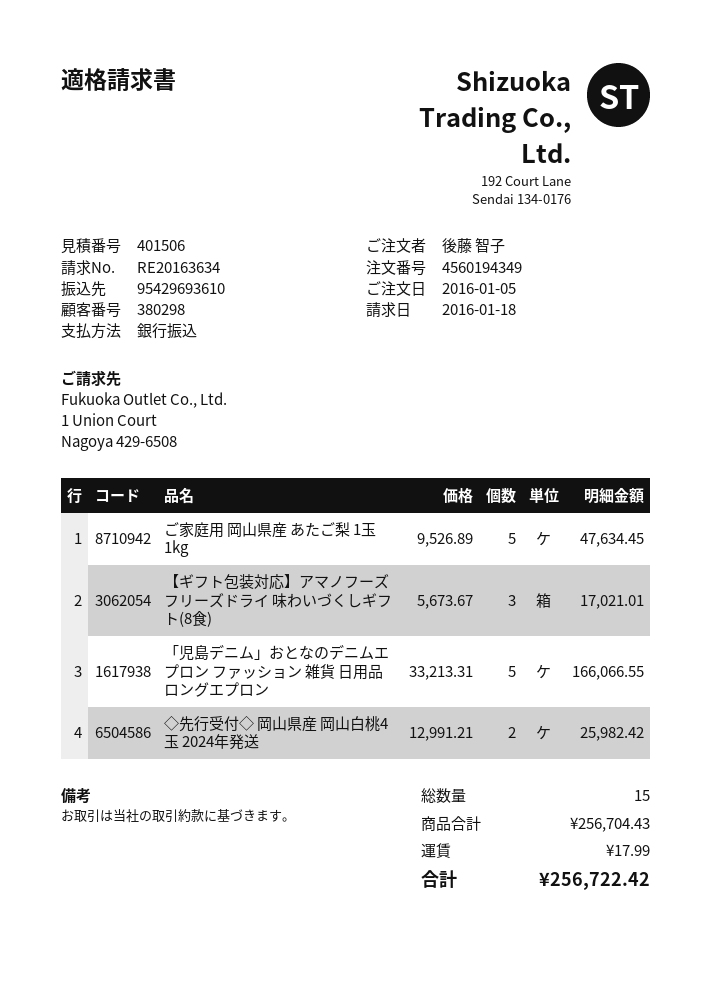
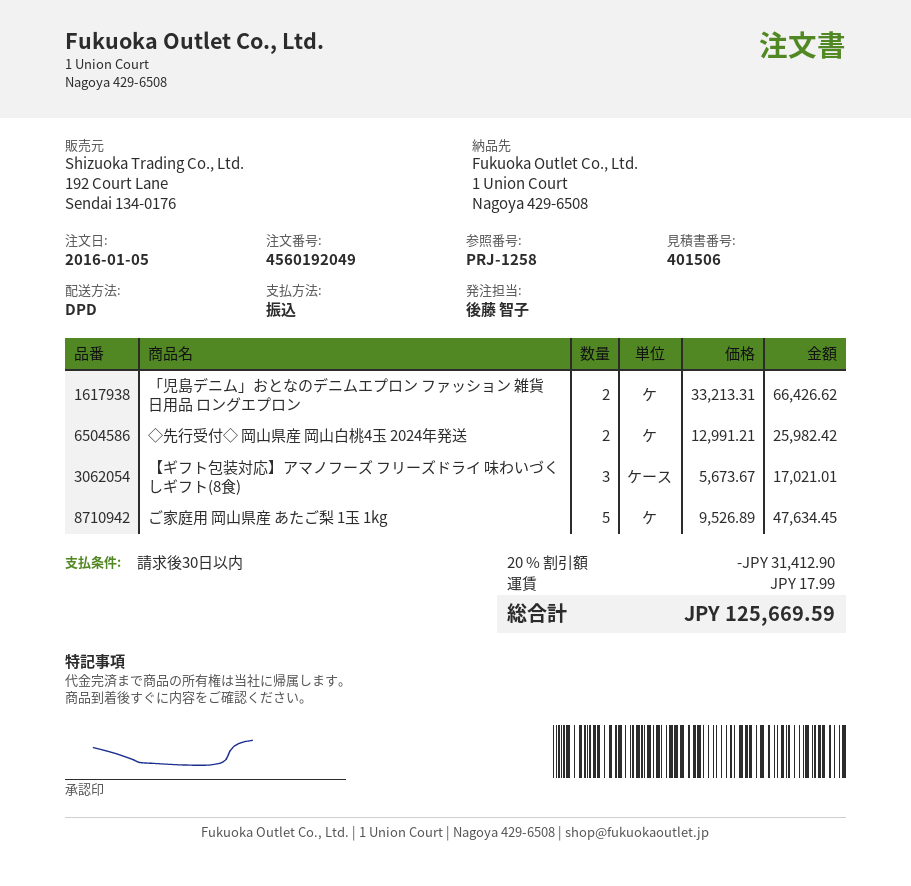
order number: 4560194349 -> 4560192049
「児島デニム」おとなのデニムエプロン ファッション 雑貨 日用品 ロングエプロン: 5 x 33213.31 = 166066.55 -> 2 x 33213.31 = 66426.62
discount: none -> 20% = 31412.90
total: 256722.42 -> 125669.59

